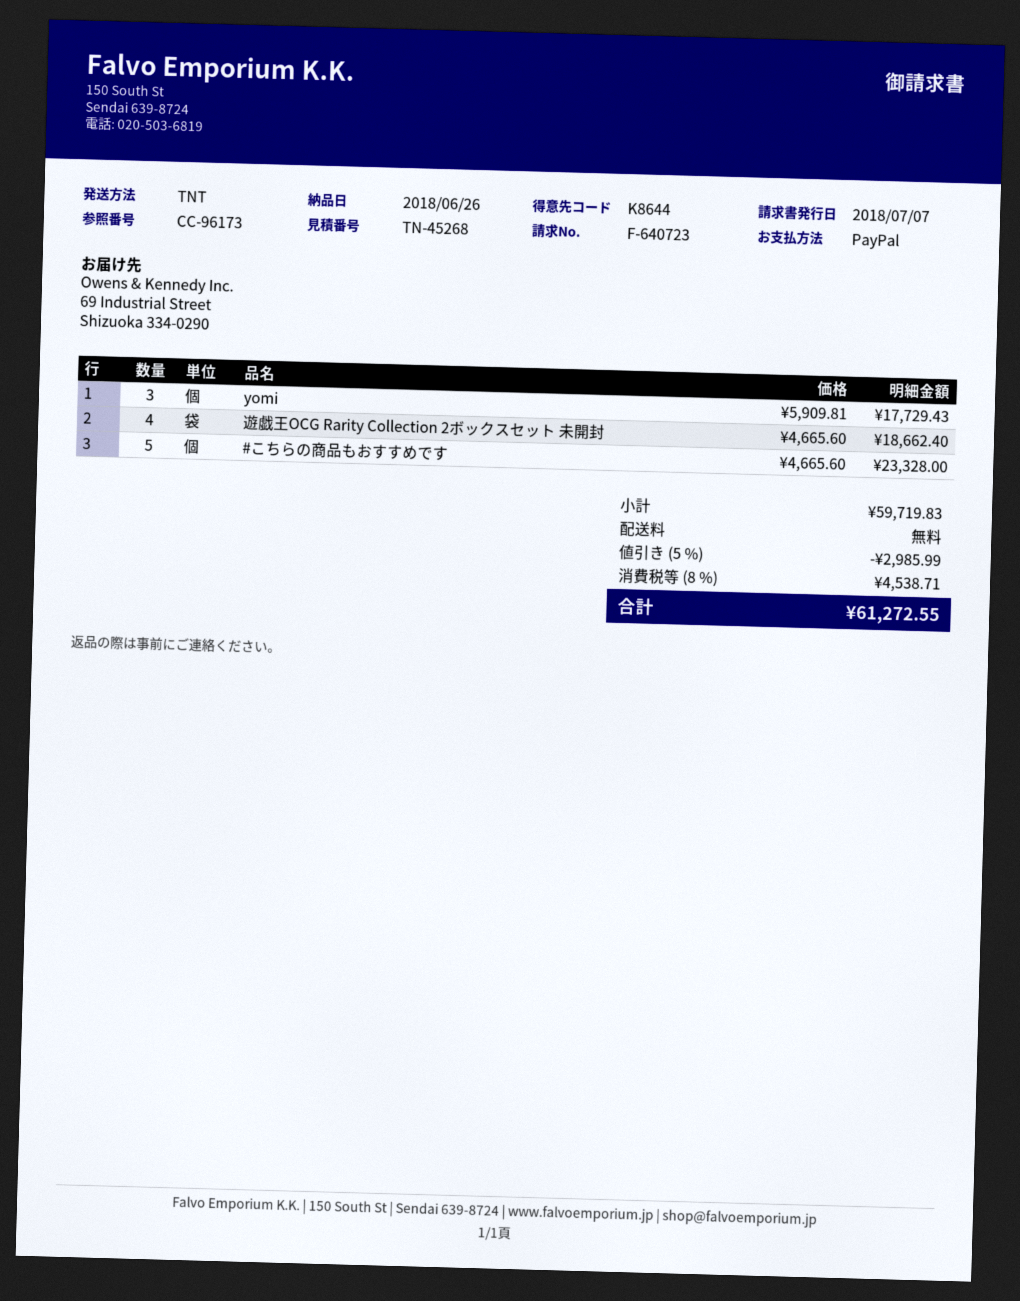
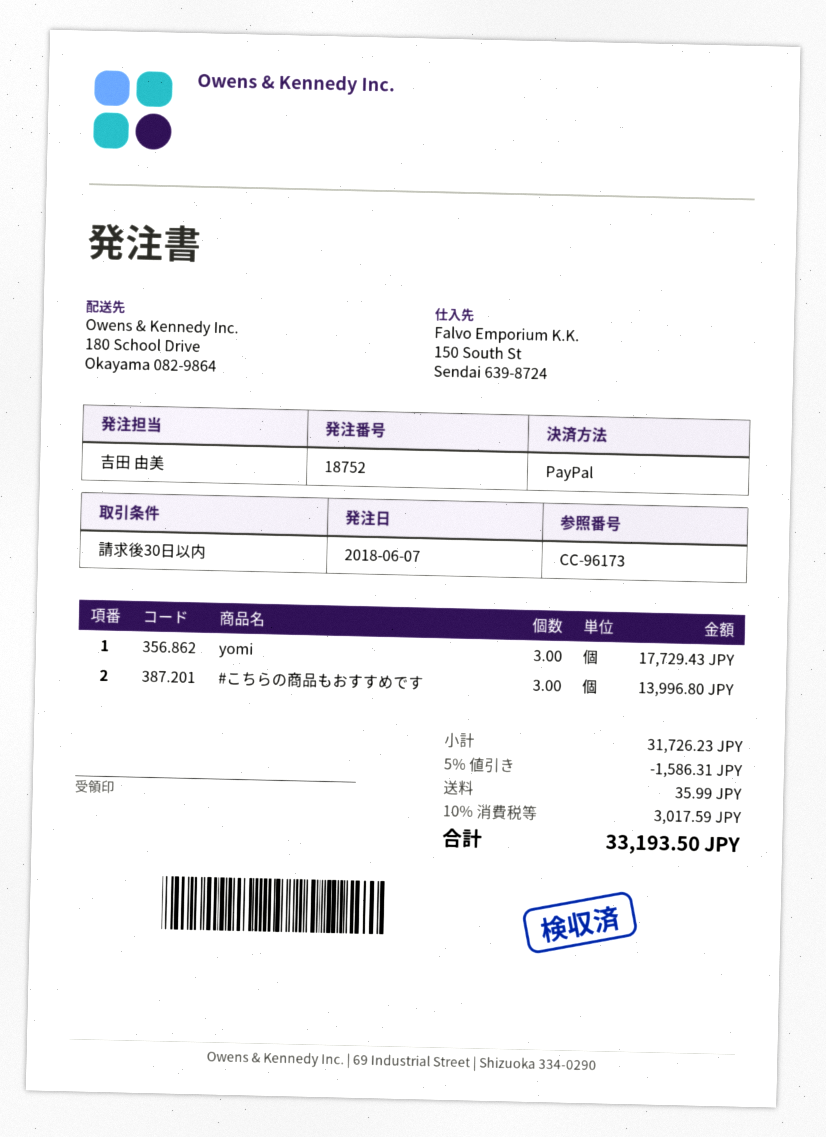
ship to: 69 Industrial Street, Shizuoka 334-0290 -> 180 School Drive, Okayama 082-9864
遊戯王OCG Rarity Collection 2ボックスセット 未開封: 4 for 18662.40 -> none
#こちらの商品もおすすめです: 5 for 23328.00 -> 3 for 13996.80
subtotal: 59719.83 -> 31726.23
discount: 5% = 2985.99 -> 5% = 1586.31
shipping: 0.00 -> 35.99
tax: 8% = 4538.71 -> 10% = 3017.59
total: 61272.55 -> 33193.50

